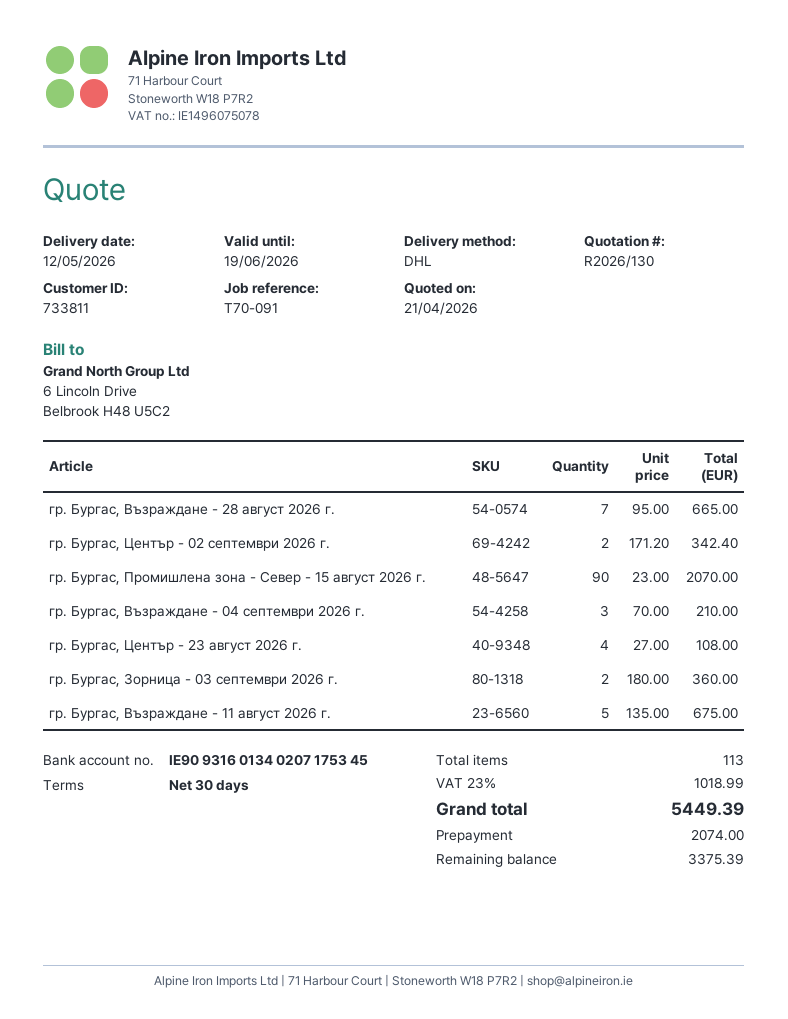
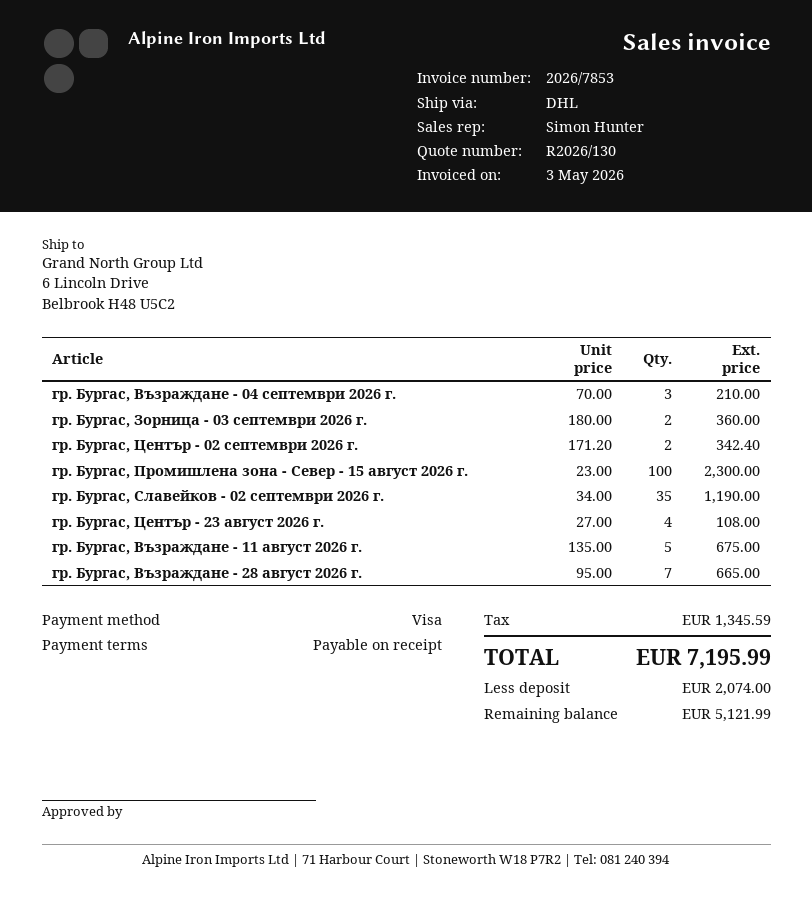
payment terms: 30 days -> on receipt
гр. Бургас, Промишлена зона - Север - 15 август 2026 г.: 90 x 23.00 = 2070.00 -> 100 x 23.00 = 2300.00
гр. Бургас, Славейков - 02 септември 2026 г.: none -> 35 x 34.00 = 1190.00
tax: 1018.99 -> 1345.59
total: 5449.39 -> 7195.99
balance: 3375.39 -> 5121.99

